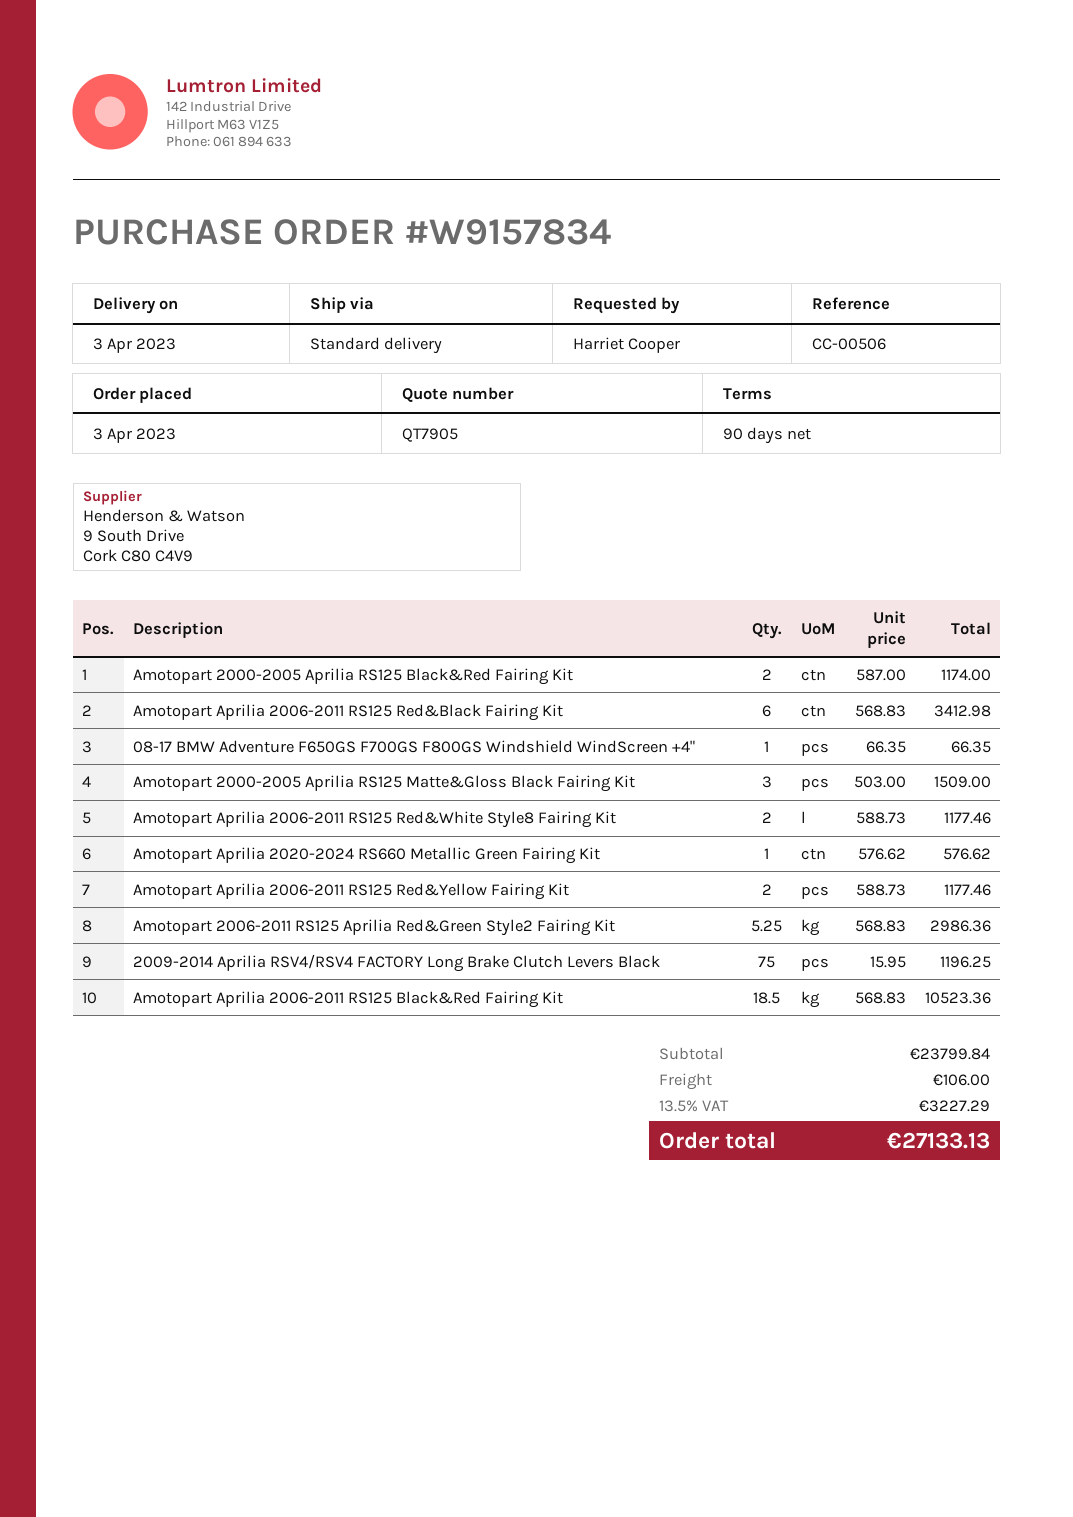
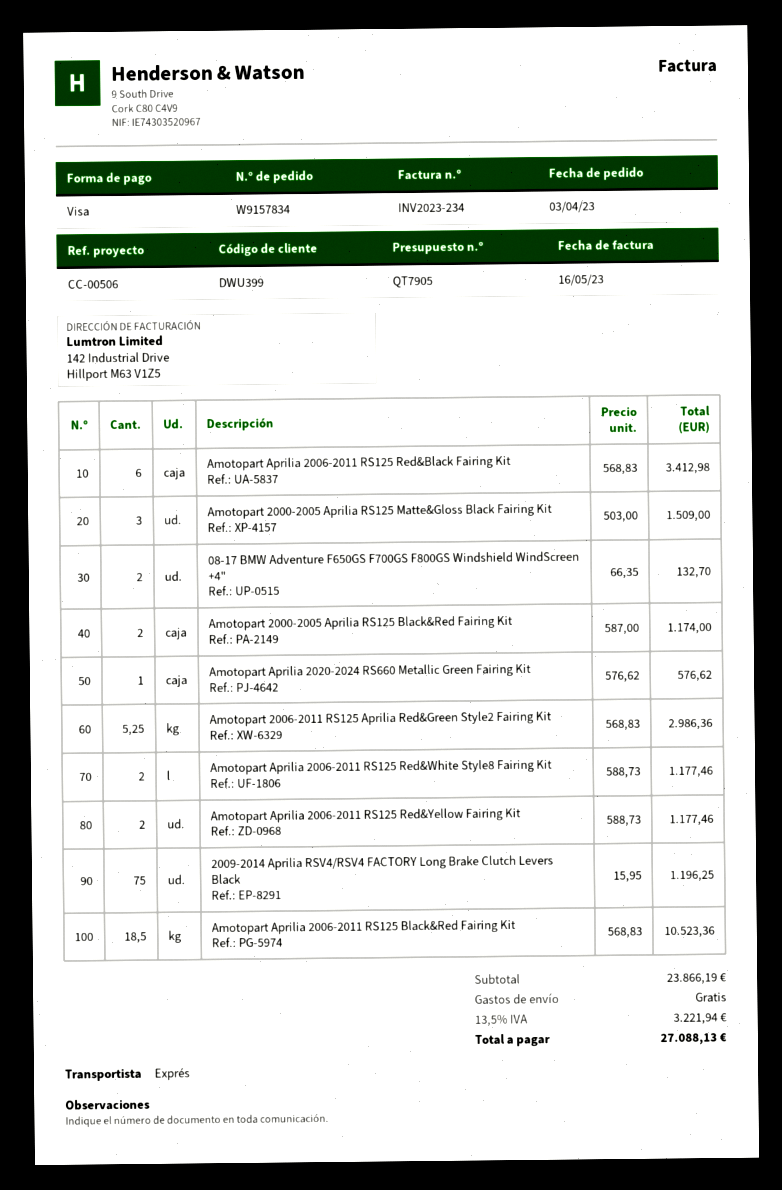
shipping method: standard -> express
08-17 BMW Adventure F650GS F700GS F800GS Windshield WindScreen +4": 1 x 66.35 = 66.35 -> 2 x 66.35 = 132.70
subtotal: 23799.84 -> 23866.19
shipping: 106.00 -> 0.00
tax: 13.5% = 3227.29 -> 13.5% = 3221.94
total: 27133.13 -> 27088.13

